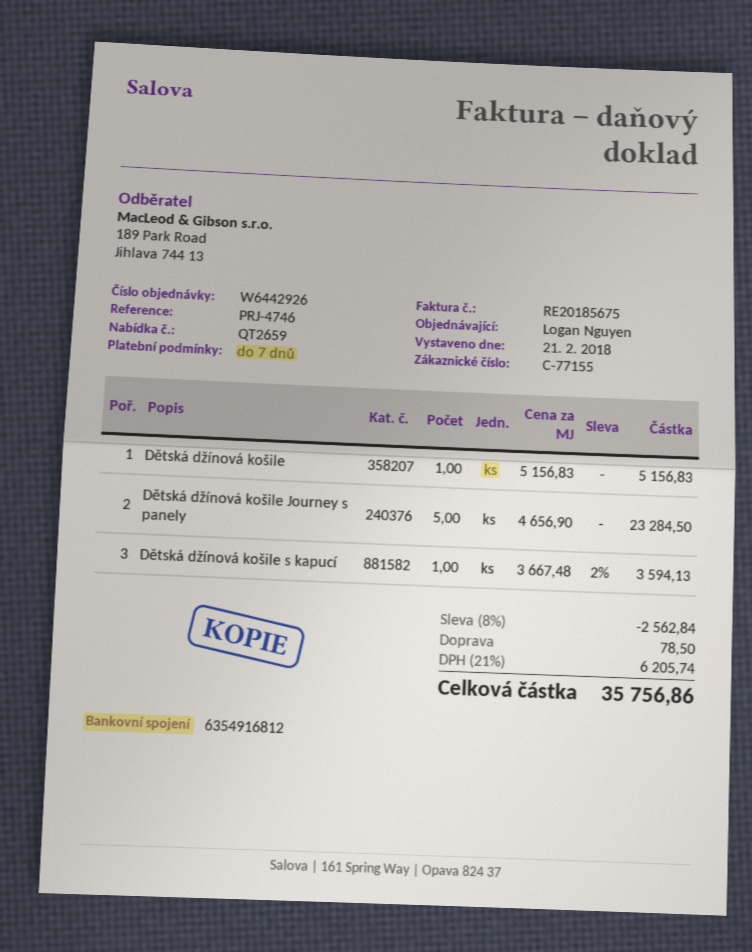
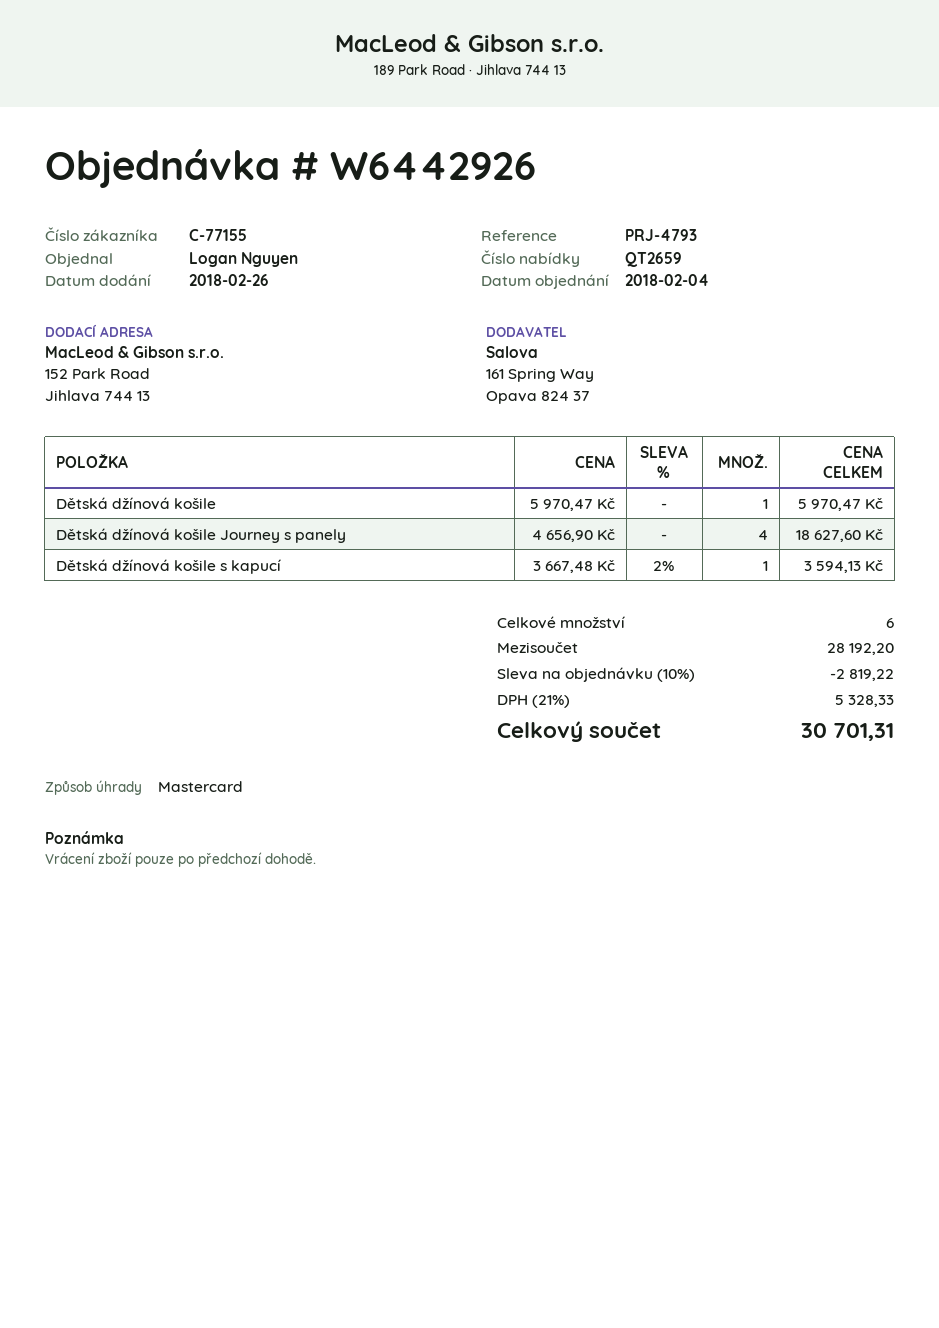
reference: PRJ-4746 -> PRJ-4793
Dětská džínová košile: 1 x 5156.83 = 5156.83 -> 1 x 5970.47 = 5970.47
Dětská džínová košile Journey s panely: 5 x 4656.90 = 23284.50 -> 4 x 4656.90 = 18627.60
discount: 8% = 2562.84 -> 10% = 2819.22
shipping: 78.50 -> none
tax: 21% = 6205.74 -> 21% = 5328.33
total: 35756.86 -> 30701.31

